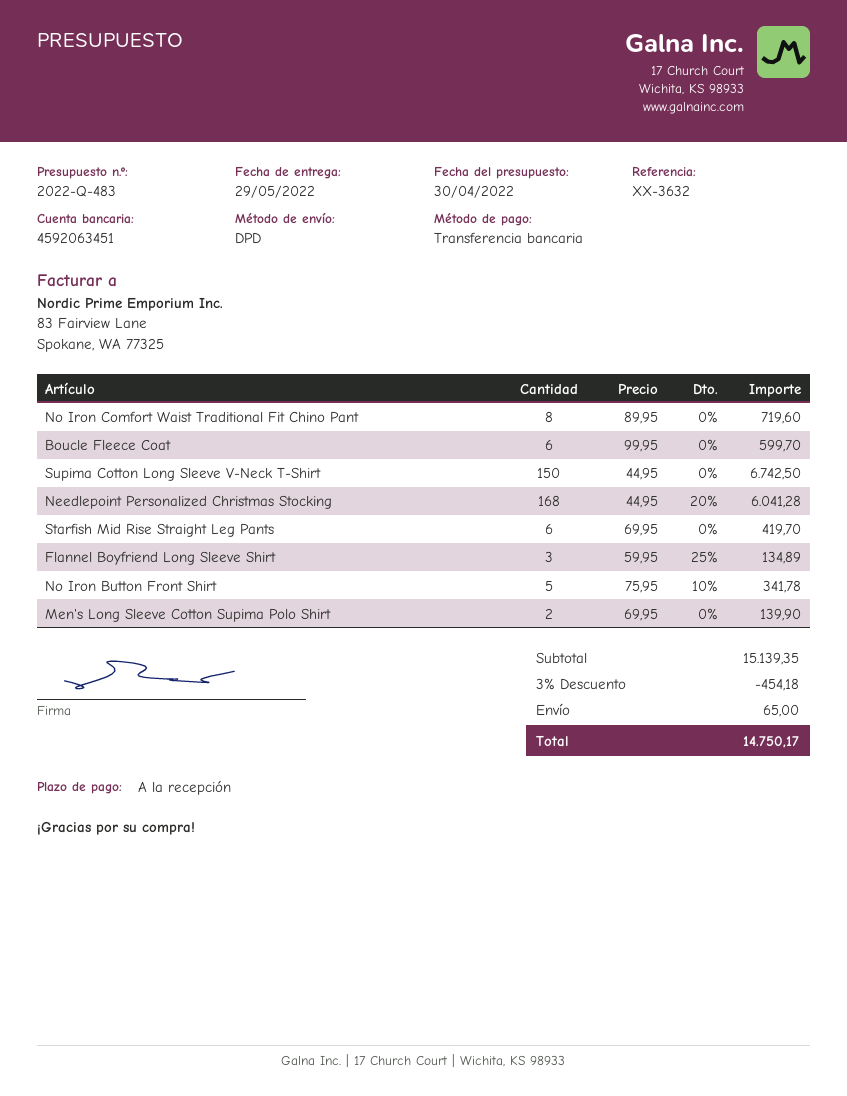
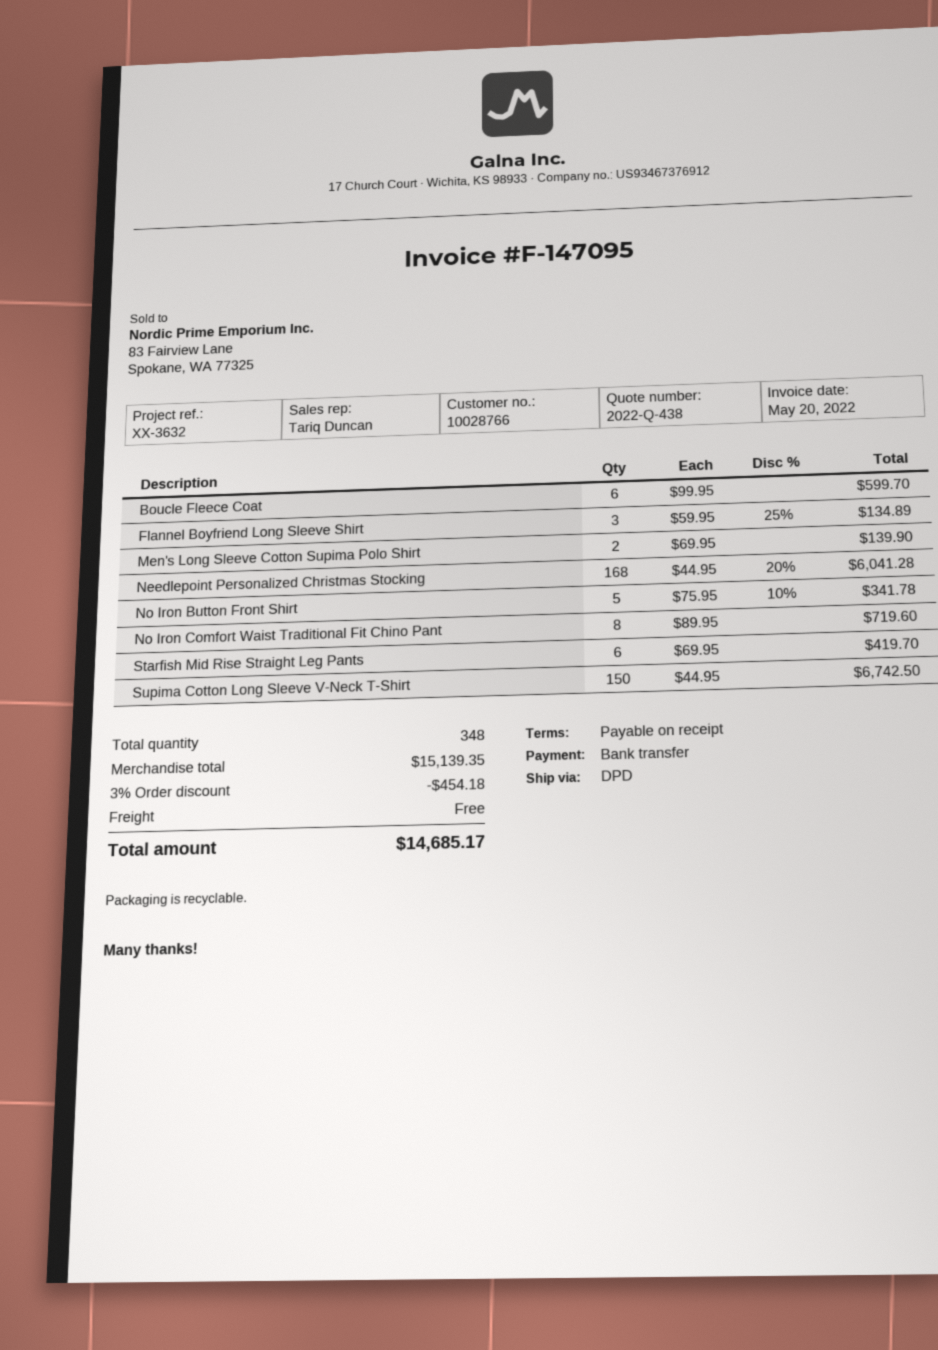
quote number: 2022-Q-483 -> 2022-Q-438
shipping: 65.00 -> 0.00
total: 14750.17 -> 14685.17

